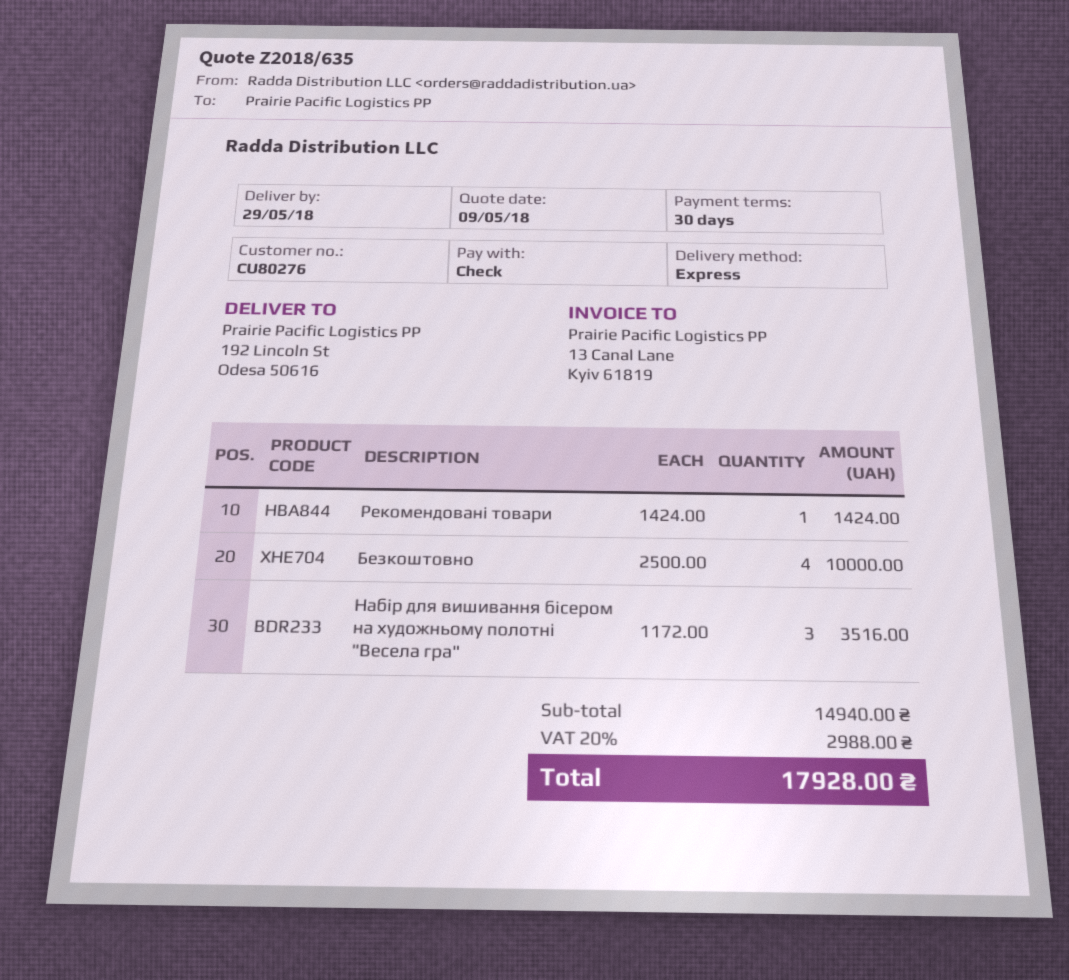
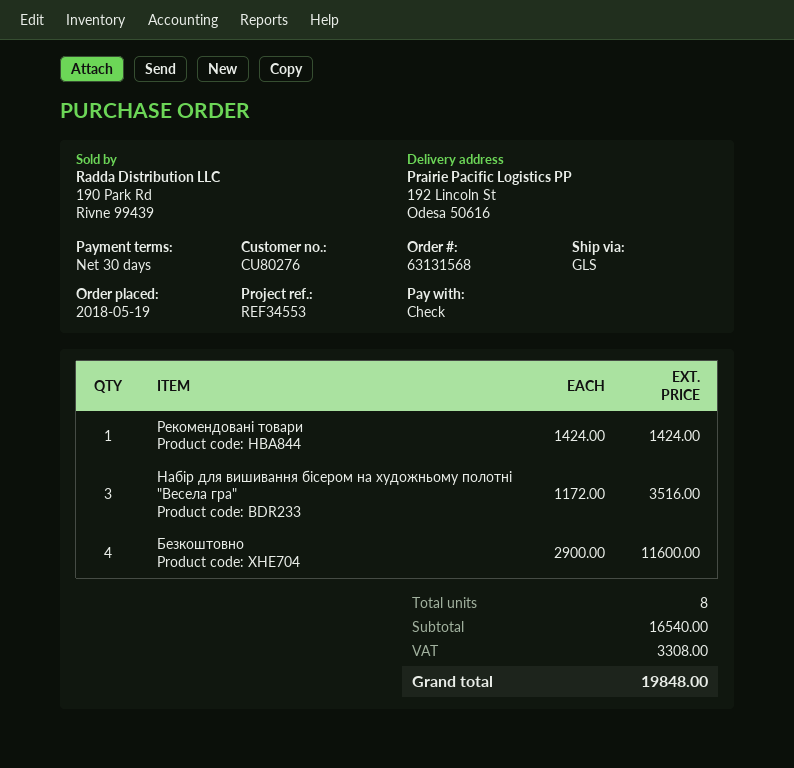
shipping method: express -> GLS
Безкоштовно: 4 x 2500.00 = 10000.00 -> 4 x 2900.00 = 11600.00
subtotal: 14940.00 -> 16540.00
tax: 2988.00 -> 3308.00
total: 17928.00 -> 19848.00

